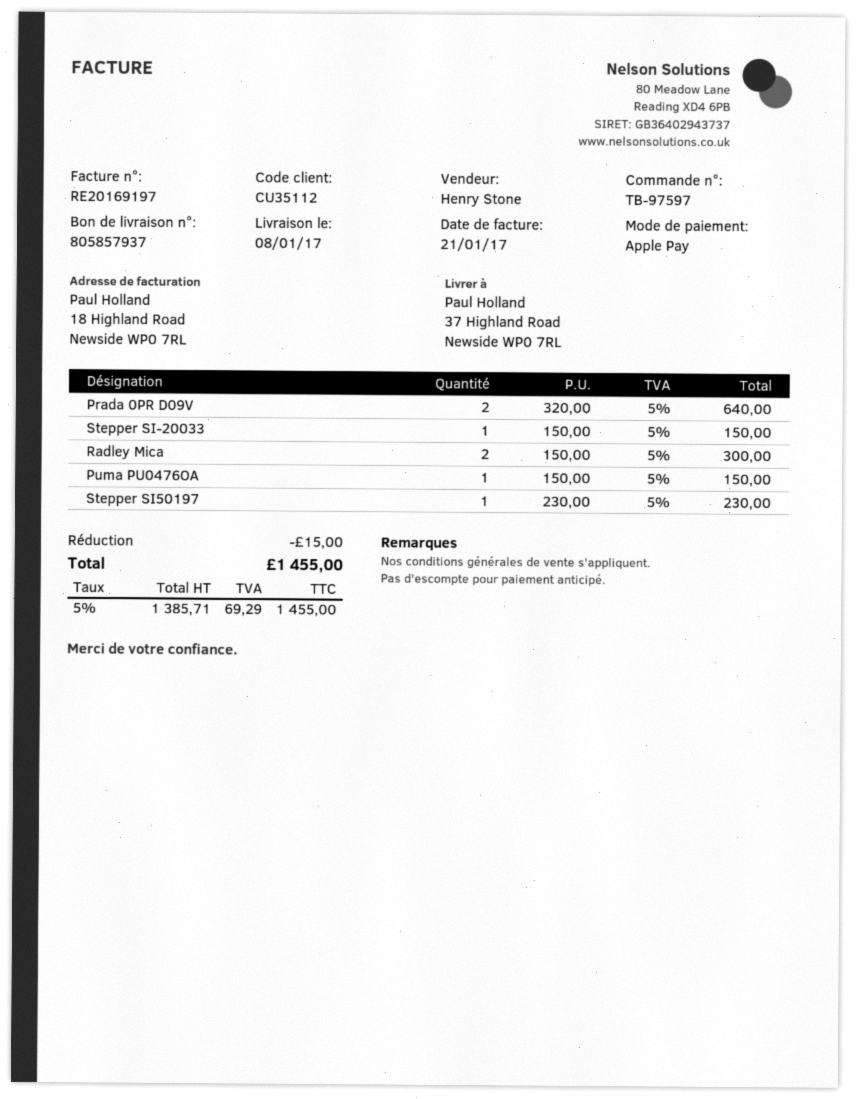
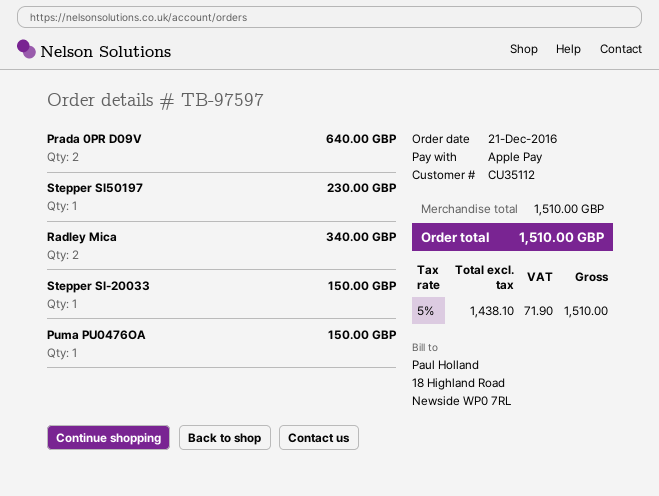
Radley Mica: 2 for 300.00 -> 2 for 340.00
discount: 15.00 -> none
net: 1385.71 -> 1438.10
tax: 5% = 69.29 -> 5% = 71.90
total: 1455.00 -> 1510.00

